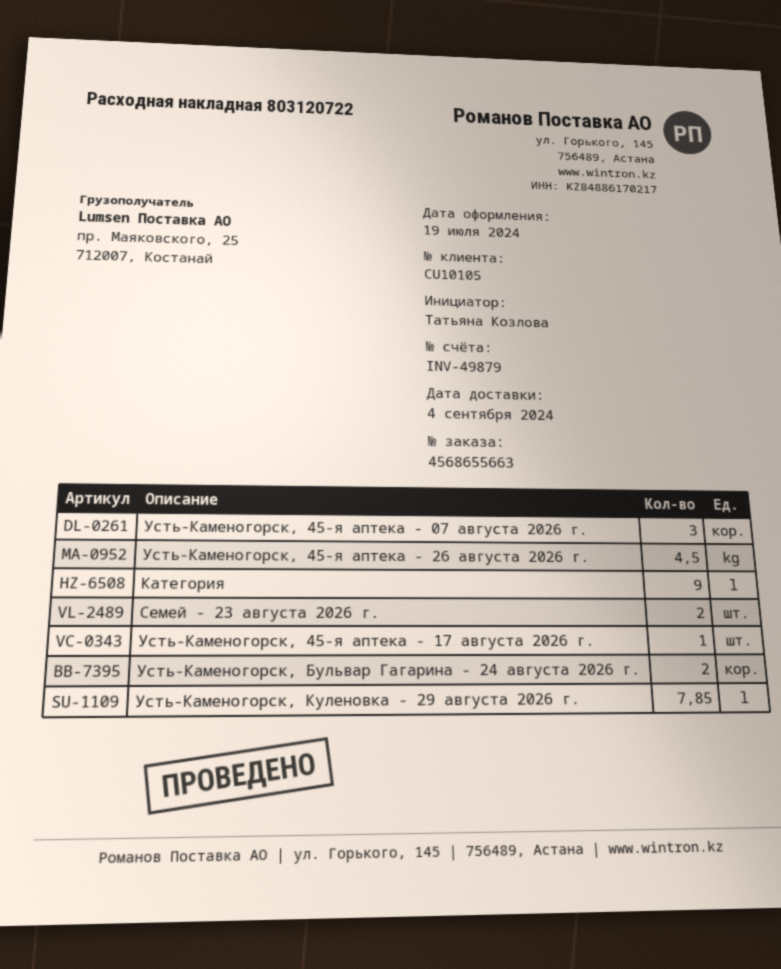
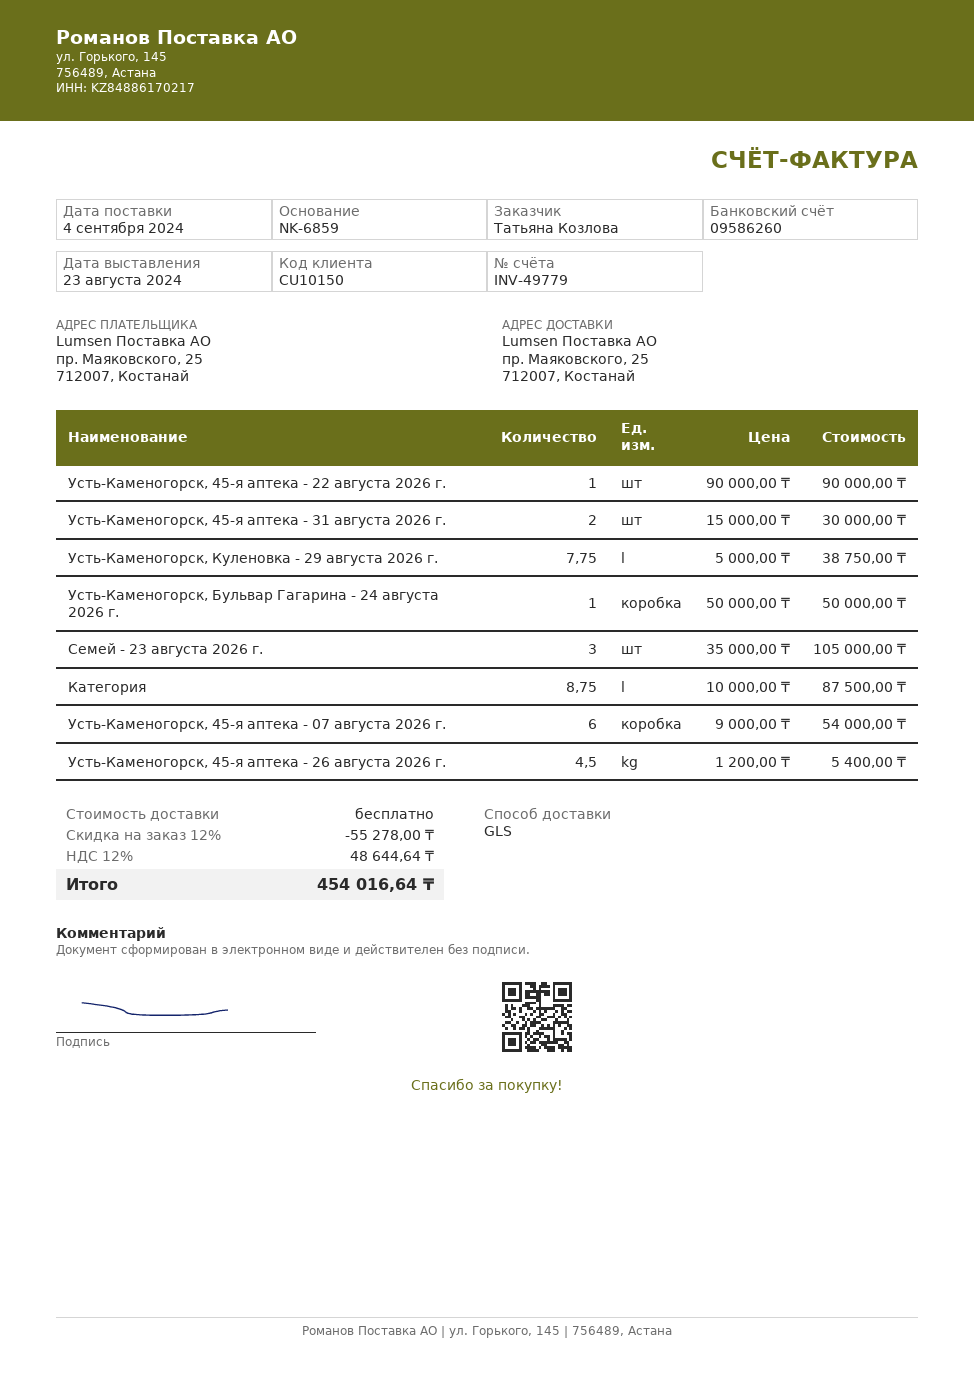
invoice number: INV-49879 -> INV-49779
customer number: CU10105 -> CU10150
Усть-Каменогорск, 45-я аптека - 07 августа 2026 г.: 3 -> 6
Категория: 9 -> 8.75
Семей - 23 августа 2026 г.: 2 -> 3
Усть-Каменогорск, 45-я аптека - 17 августа 2026 г.: 1 -> none
Усть-Каменогорск, Бульвар Гагарина - 24 августа 2026 г.: 2 -> 1
Усть-Каменогорск, Куленовка - 29 августа 2026 г.: 7.85 -> 7.75
Усть-Каменогорск, 45-я аптека - 22 августа 2026 г.: none -> 1
Усть-Каменогорск, 45-я аптека - 31 августа 2026 г.: none -> 2

